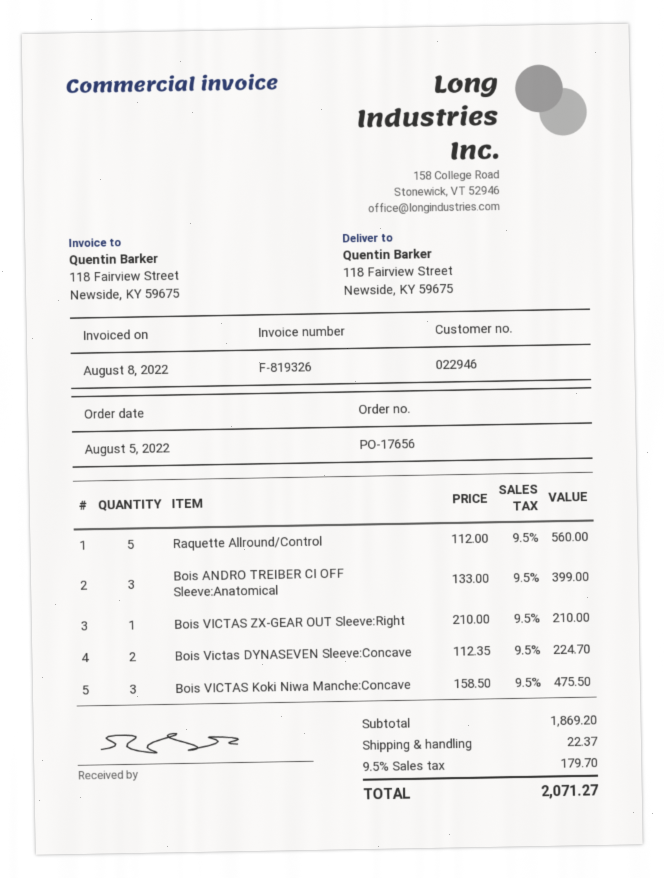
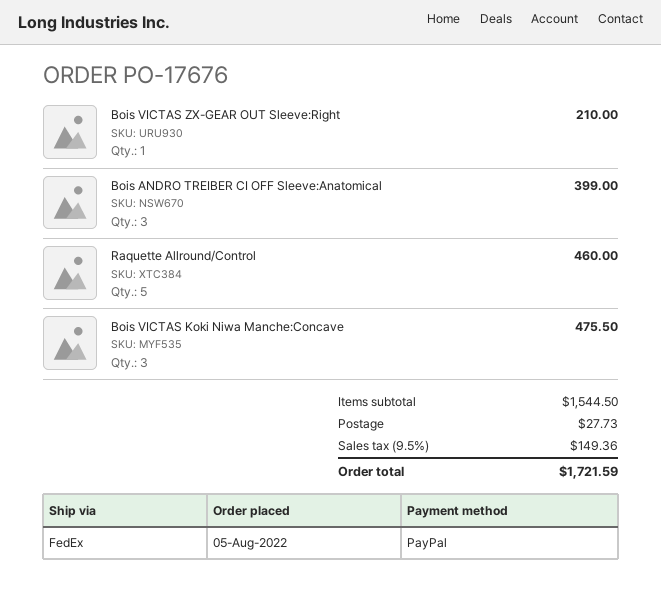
order number: PO-17656 -> PO-17676
Raquette Allround/Control: 5 for 560.00 -> 5 for 460.00
Bois Victas DYNASEVEN Sleeve:Concave: 2 for 224.70 -> none
subtotal: 1869.20 -> 1544.50
shipping: 22.37 -> 27.73
tax: 9.5% = 179.70 -> 9.5% = 149.36
total: 2071.27 -> 1721.59

